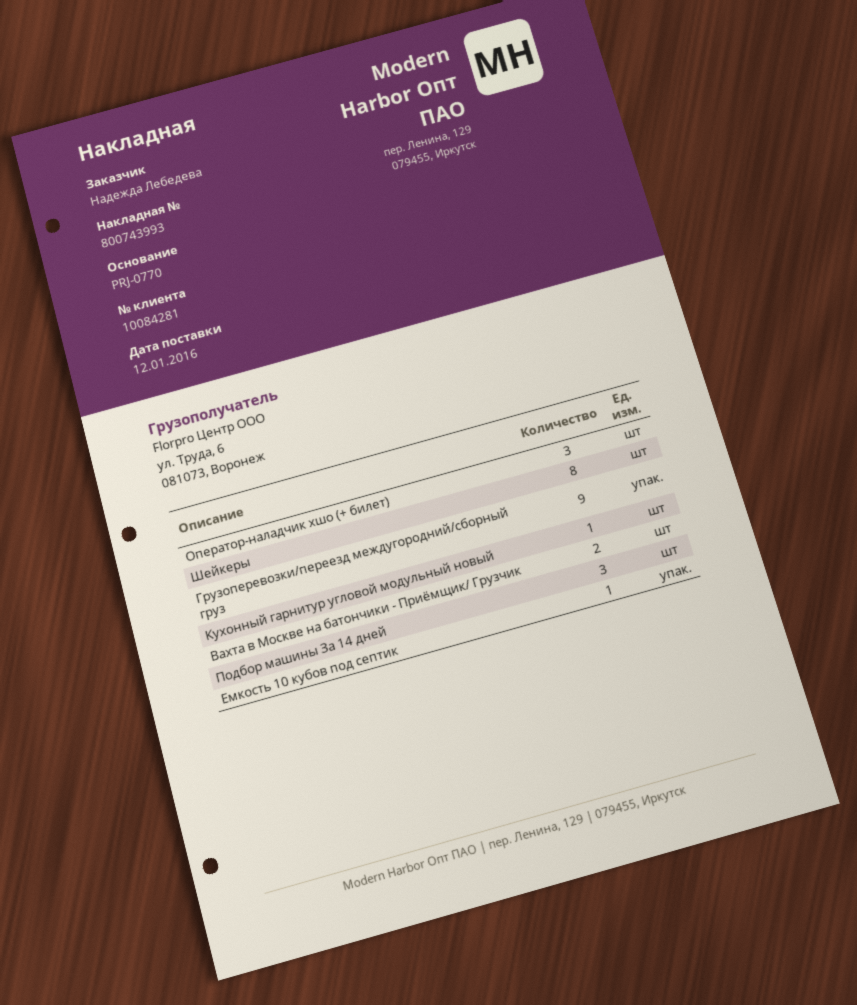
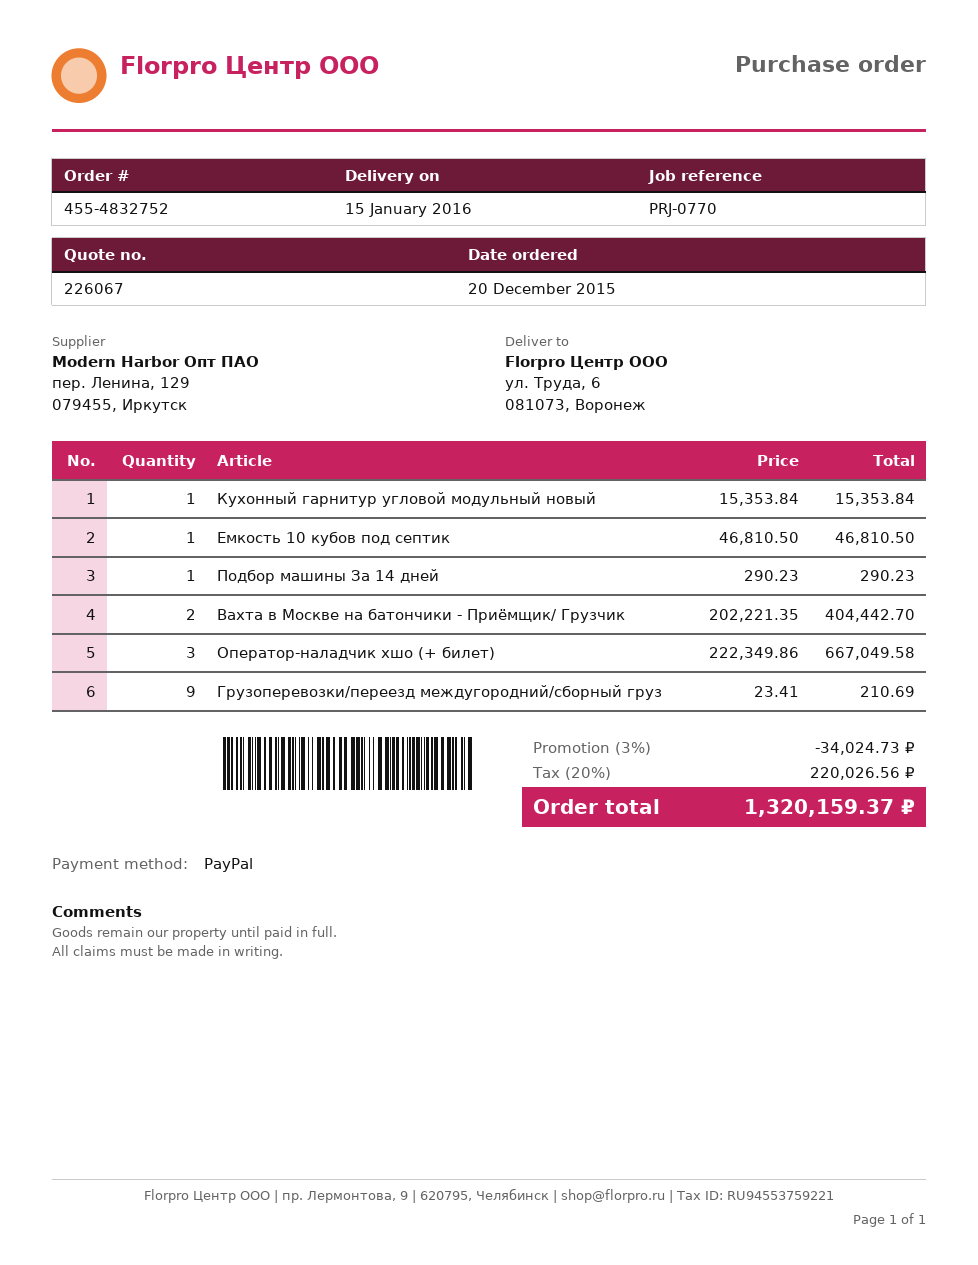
delivery date: 2016-01-12 -> 2016-01-15
Шейкеры: 8 -> none
Подбор машины За 14 дней: 3 -> 1

